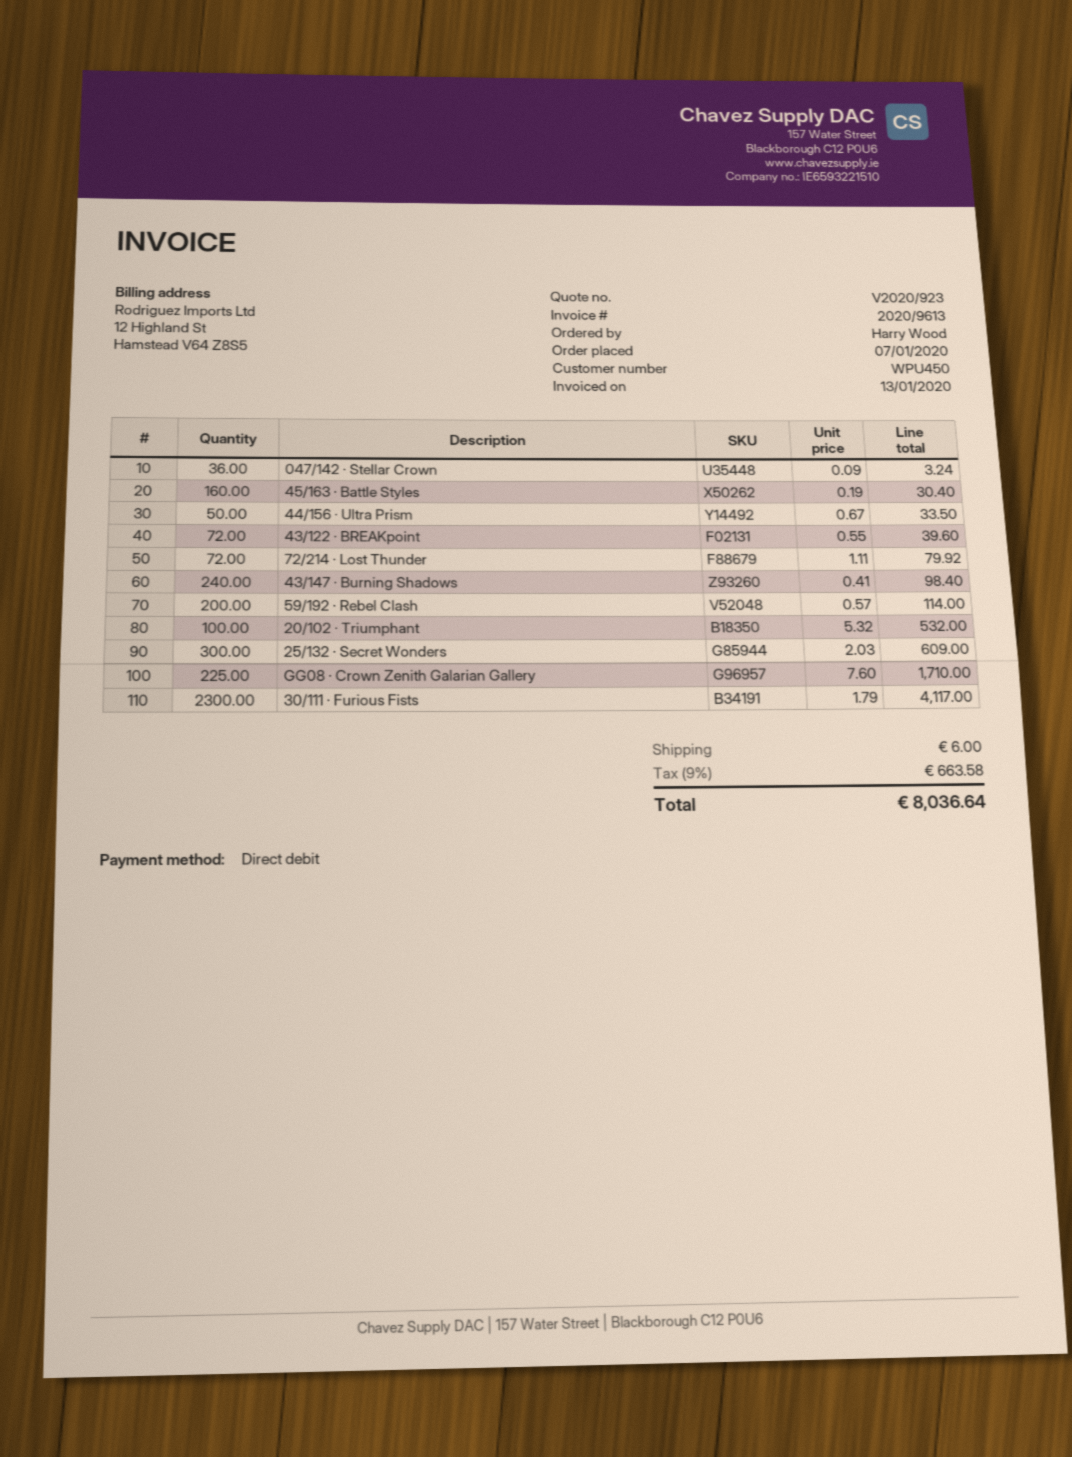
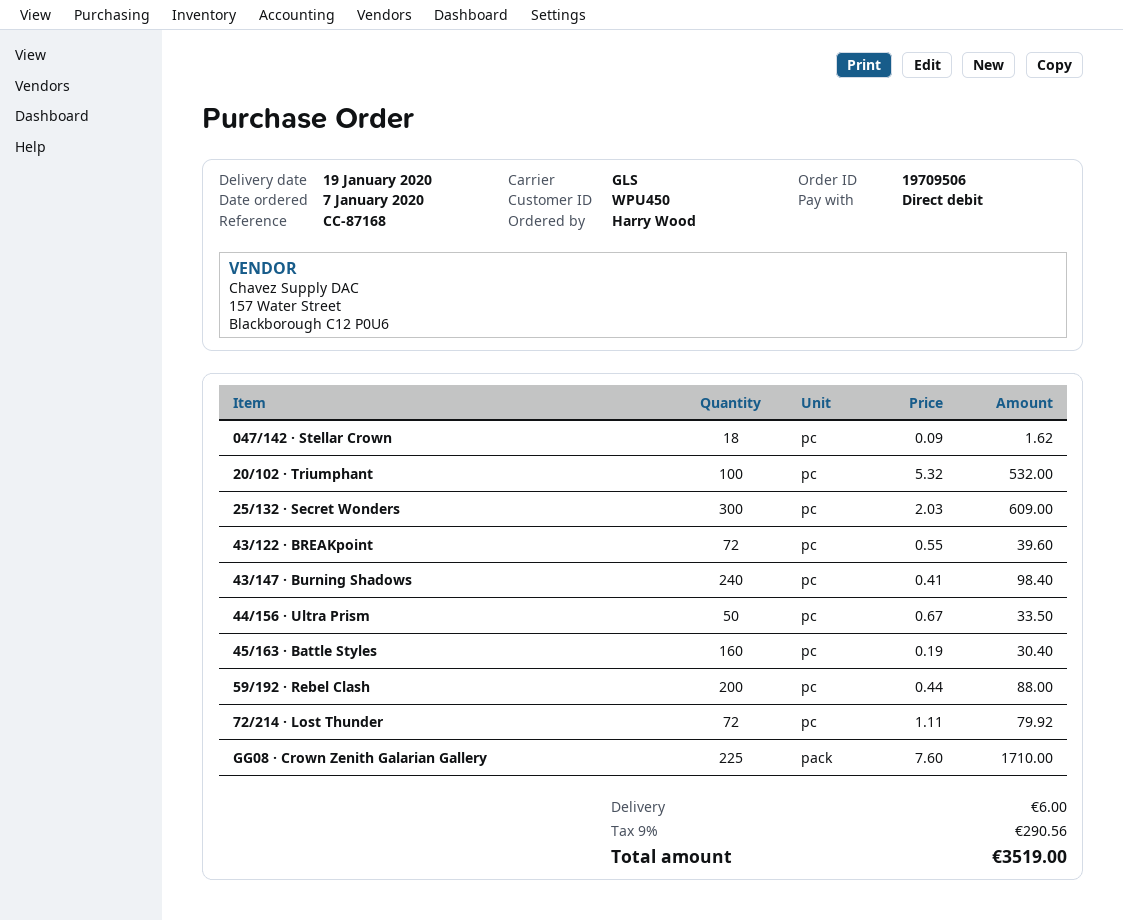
047/142 · Stellar Crown: 36 x 0.09 = 3.24 -> 18 x 0.09 = 1.62
59/192 · Rebel Clash: 200 x 0.57 = 114.00 -> 200 x 0.44 = 88.00
30/111 · Furious Fists: 2300 x 1.79 = 4117.00 -> none
tax: 9% = 663.58 -> 9% = 290.56
total: 8036.64 -> 3519.00

